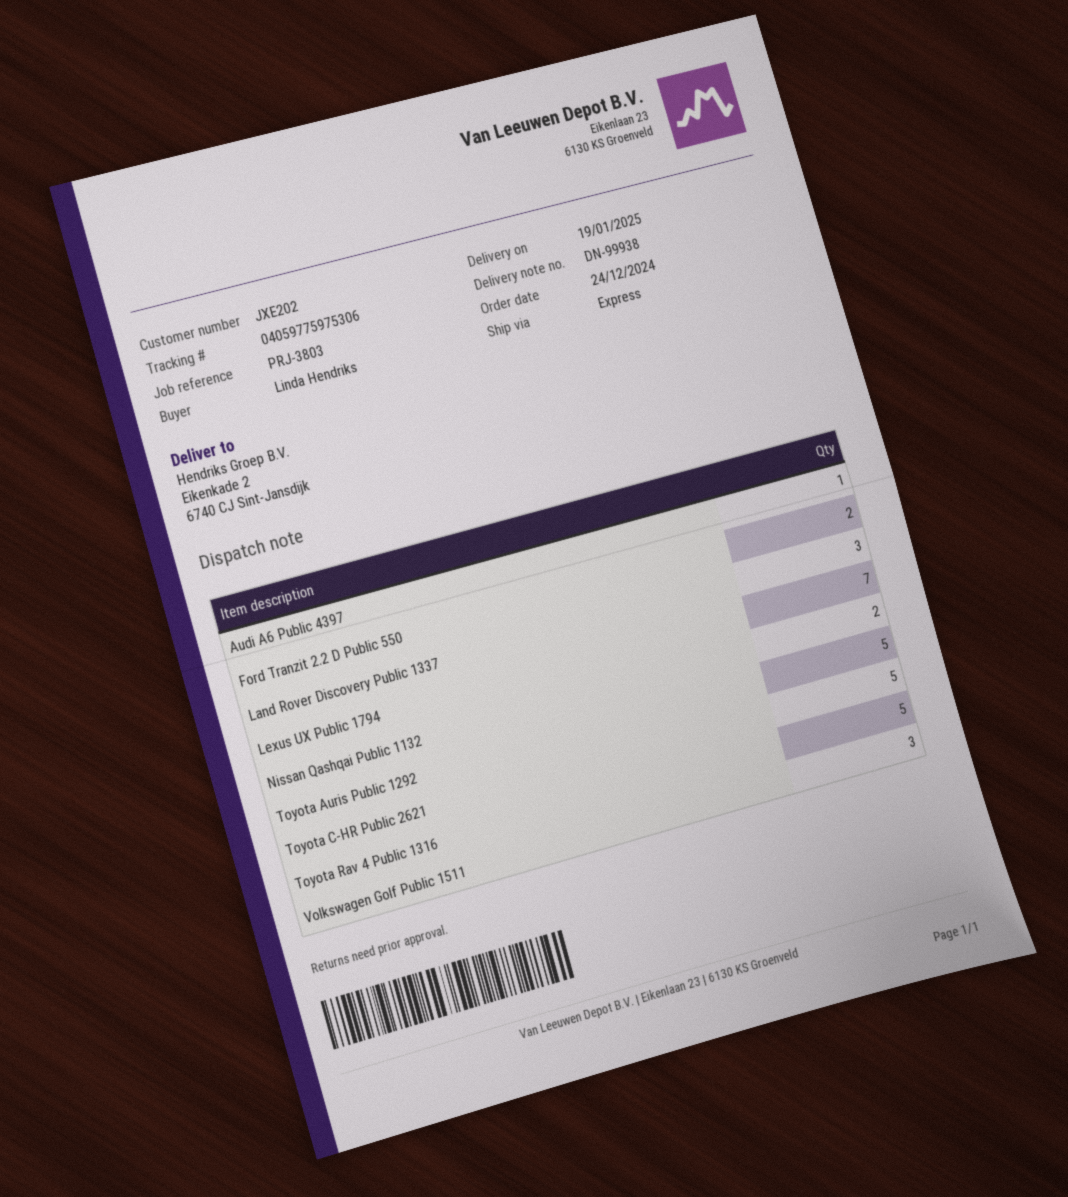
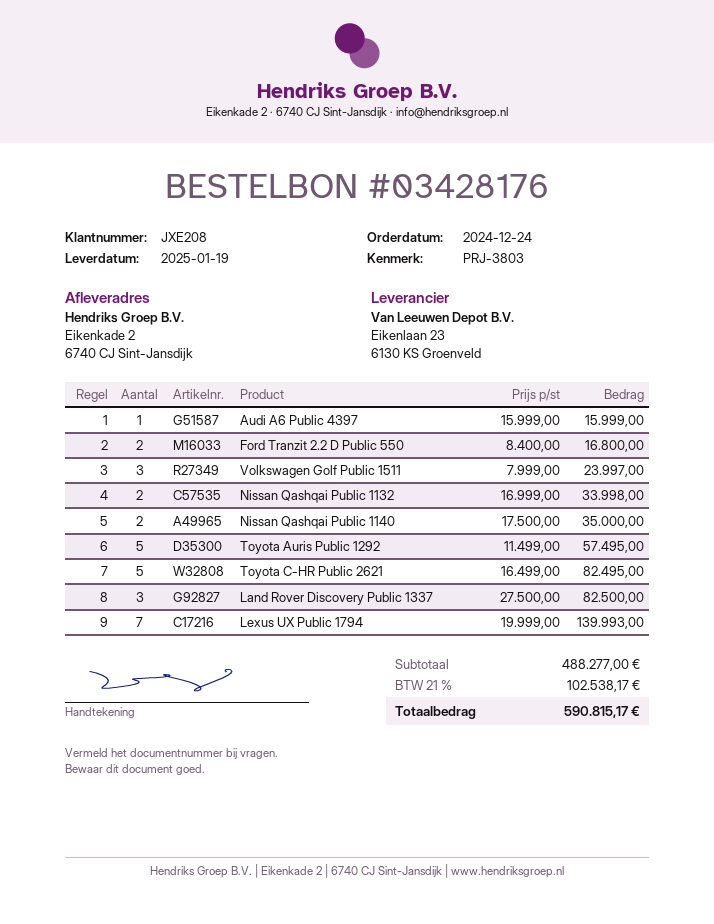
customer number: JXE202 -> JXE208
Toyota Rav 4 Public 1316: 5 -> none
Nissan Qashqai Public 1140: none -> 2

